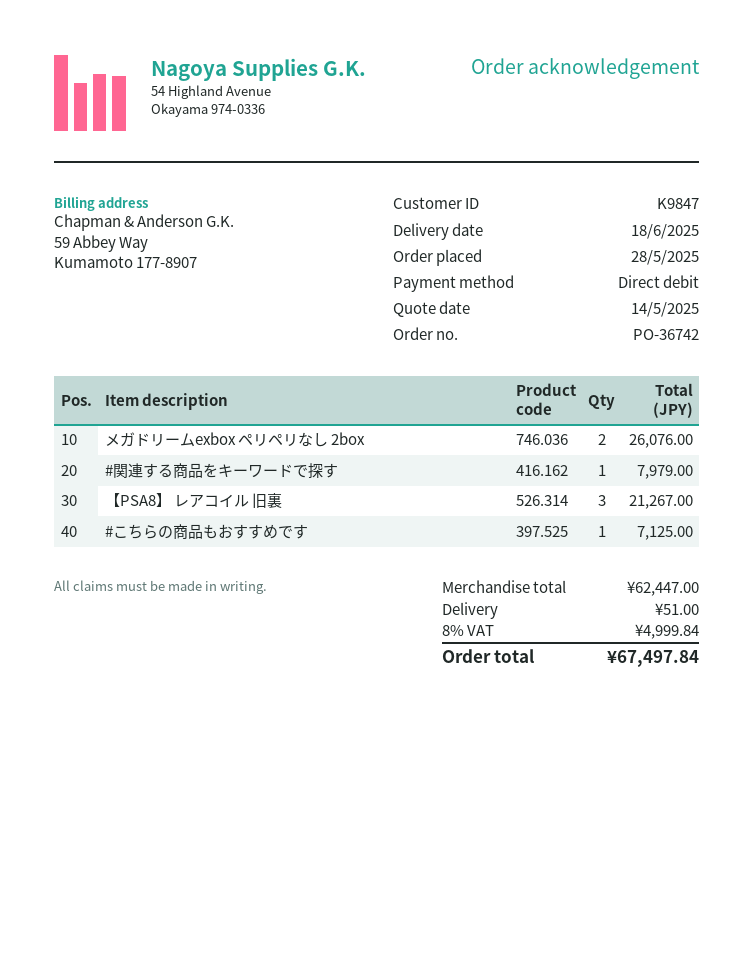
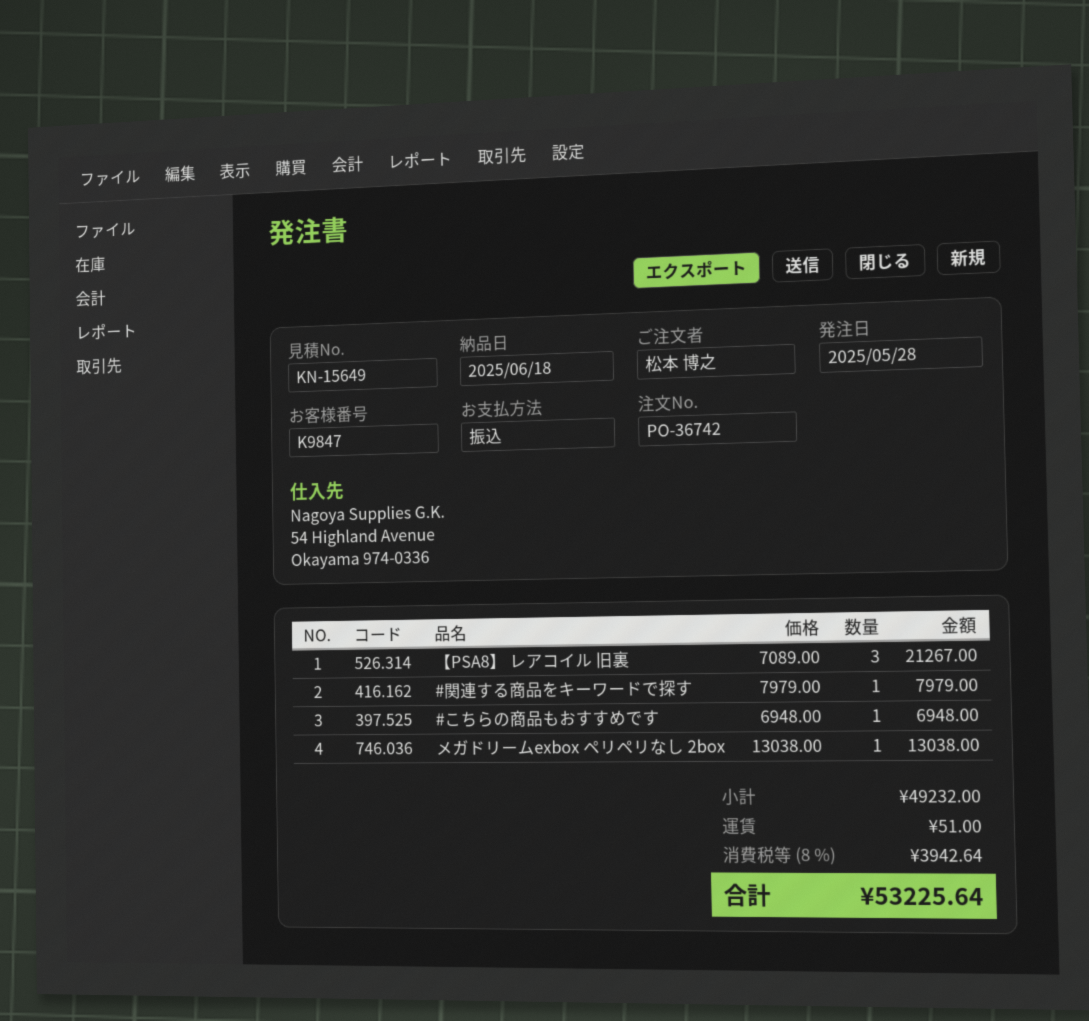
payment method: direct debit -> bank transfer
メガドリームexbox ペリペリなし 2box: 2 for 26076.00 -> 1 for 13038.00
#こちらの商品もおすすめです: 1 for 7125.00 -> 1 for 6948.00
subtotal: 62447.00 -> 49232.00
tax: 8% = 4999.84 -> 8% = 3942.64
total: 67497.84 -> 53225.64

